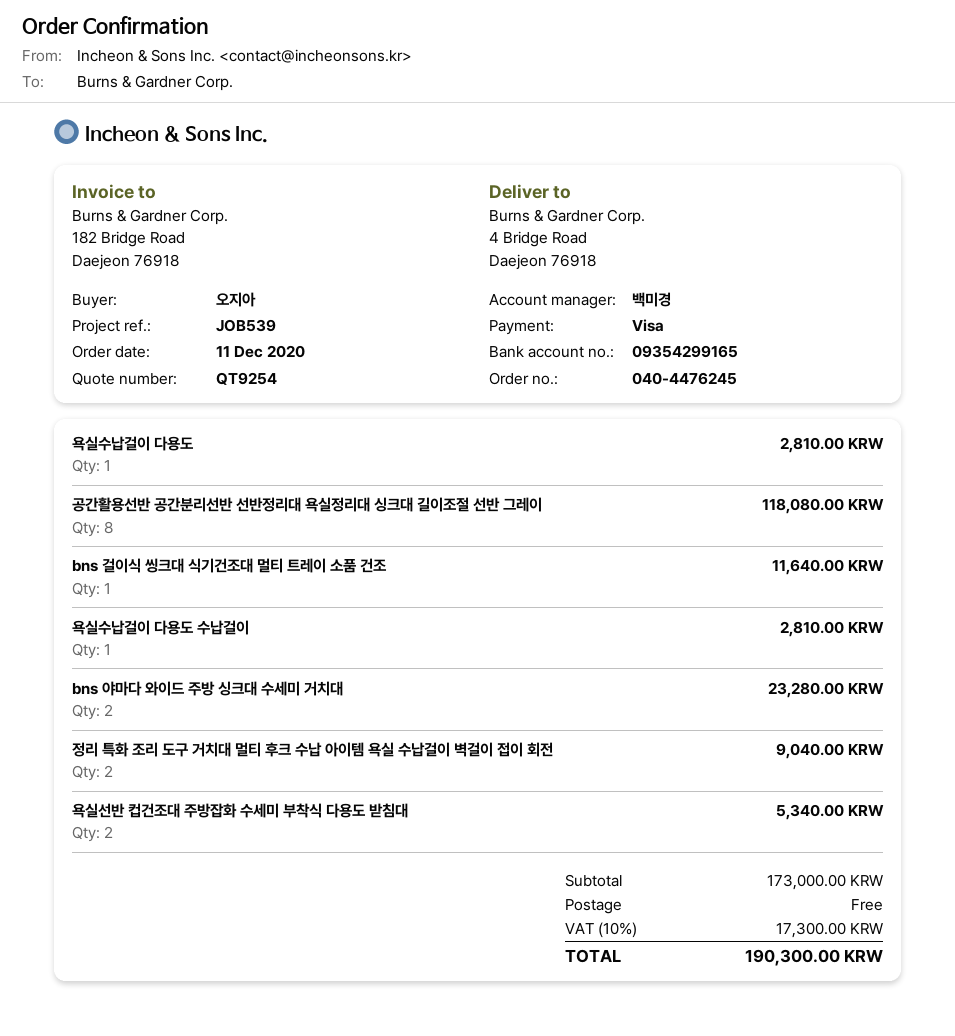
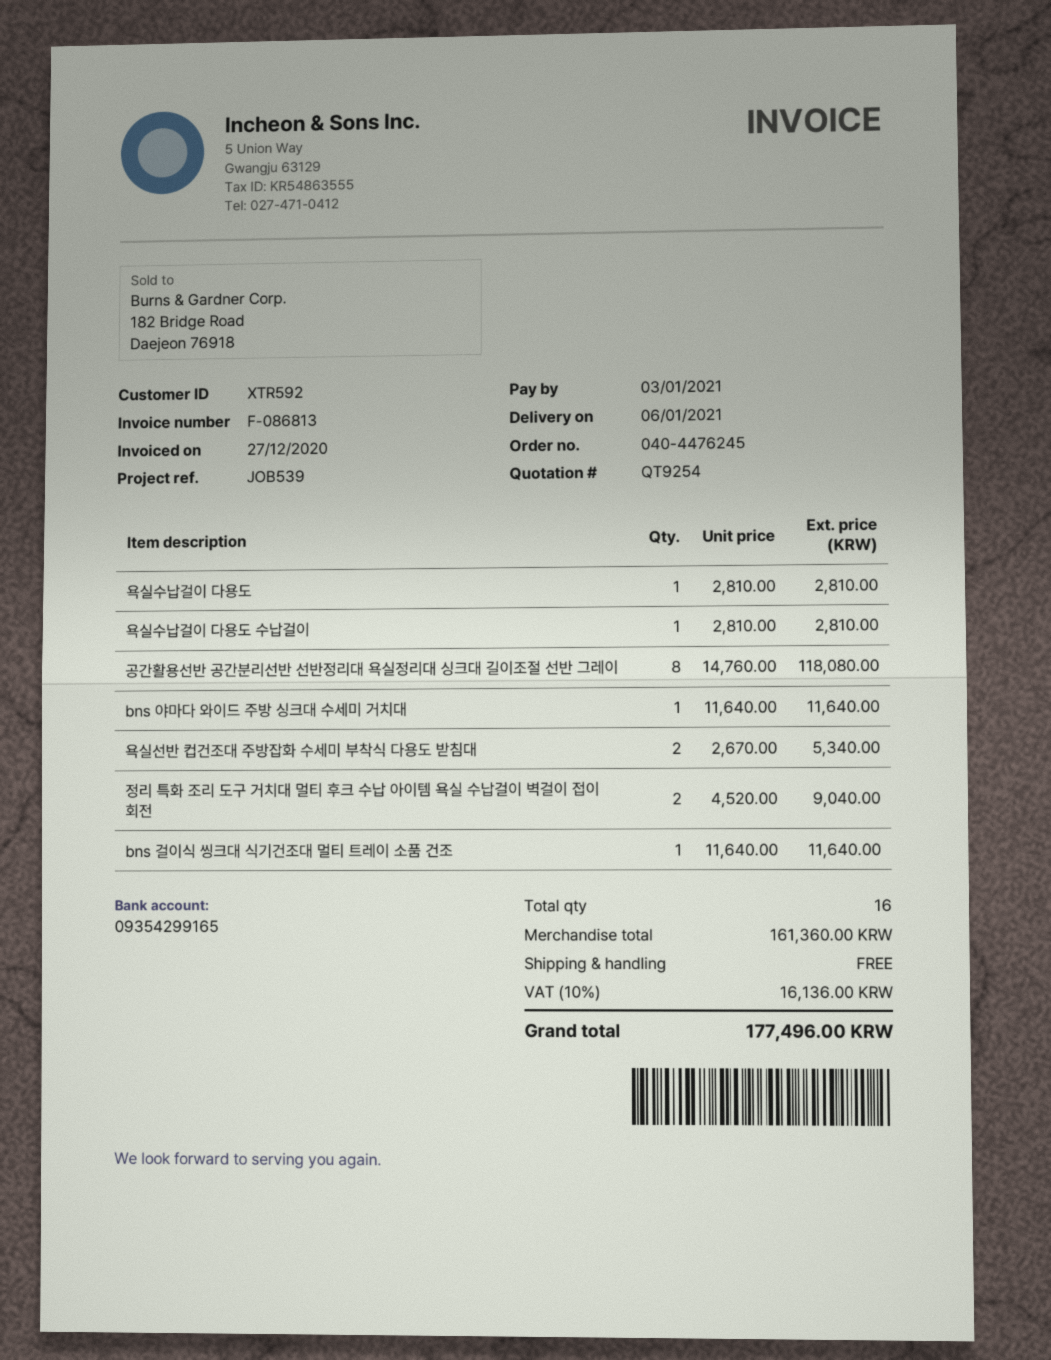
bns 야마다 와이드 주방 싱크대 수세미 거치대: 2 for 23280.00 -> 1 for 11640.00
subtotal: 173000.00 -> 161360.00
tax: 10% = 17300.00 -> 10% = 16136.00
total: 190300.00 -> 177496.00

